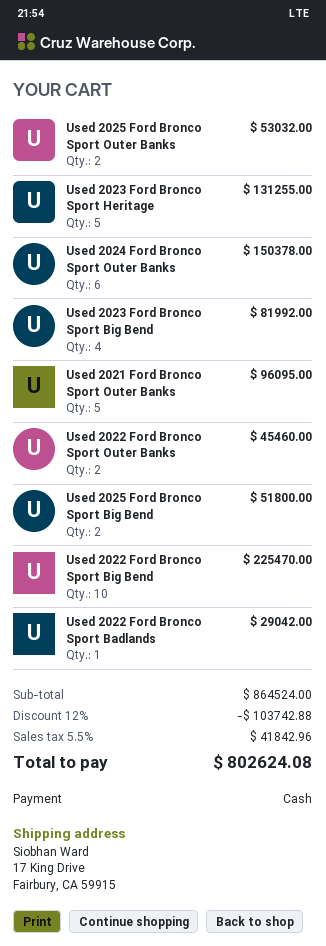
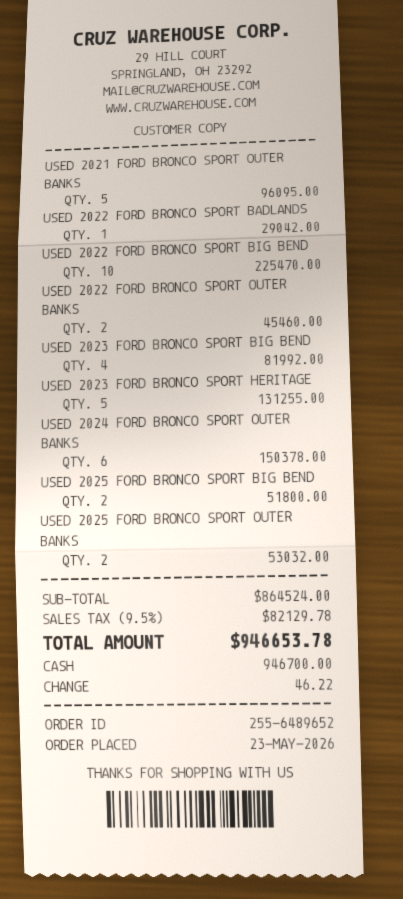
discount: 12% = 103742.88 -> none
tax: 5.5% = 41842.96 -> 9.5% = 82129.78
total: 802624.08 -> 946653.78

